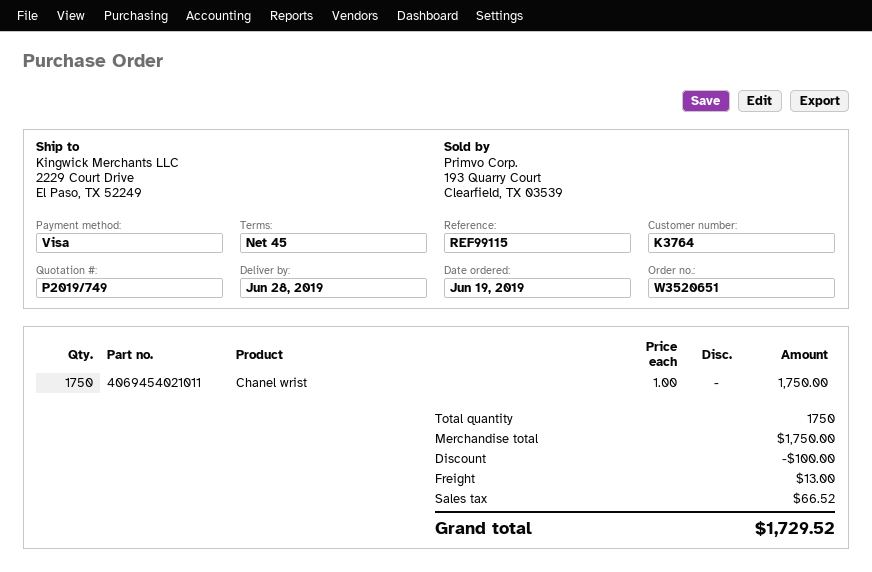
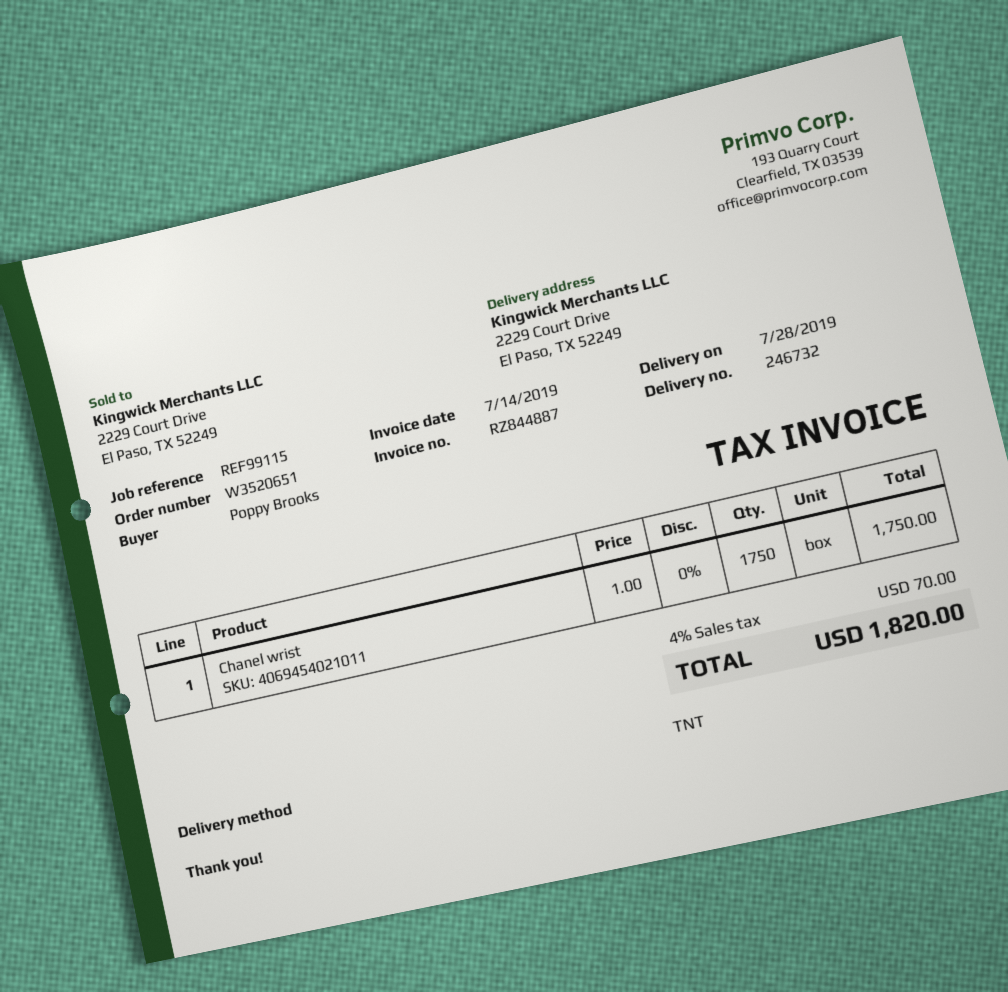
delivery date: 2019-06-28 -> 2019-07-28
discount: 100.00 -> none
shipping: 13.00 -> none
tax: 66.52 -> 70.00
total: 1729.52 -> 1820.00

